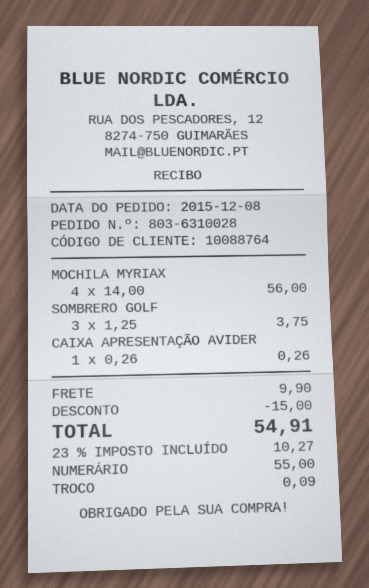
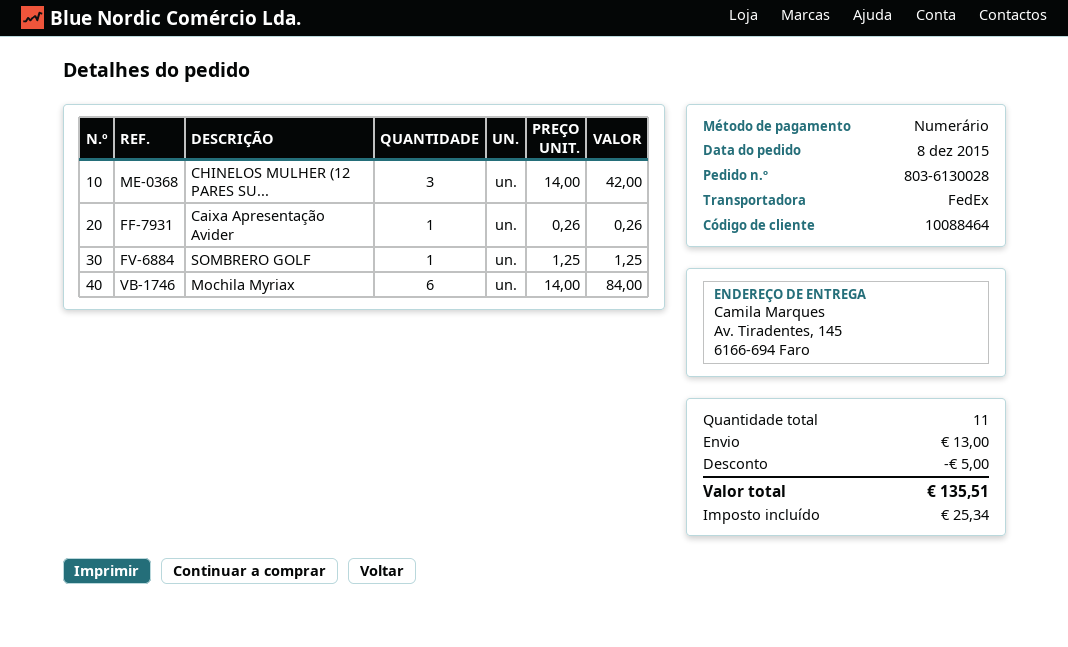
order number: 803-6310028 -> 803-6130028
customer number: 10088764 -> 10088464
MOCHILA MYRIAX: 4 x 14.00 = 56.00 -> 6 x 14.00 = 84.00
SOMBRERO GOLF: 3 x 1.25 = 3.75 -> 1 x 1.25 = 1.25
CHINELOS MULHER (12 PARES SU...: none -> 3 x 14.00 = 42.00
discount: 15.00 -> 5.00
shipping: 9.90 -> 13.00
tax: 10.27 -> 25.34
total: 54.91 -> 135.51

